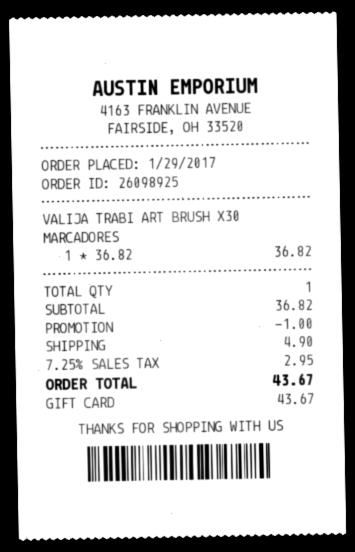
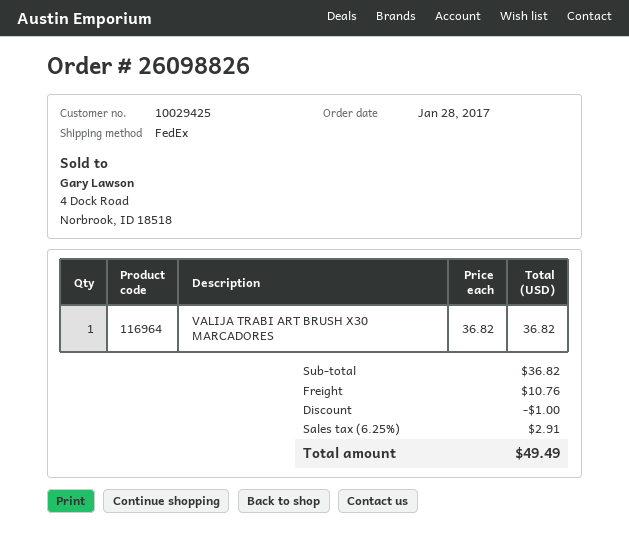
order number: 26098925 -> 26098826
order date: 2017-01-29 -> 2017-01-28
shipping: 4.90 -> 10.76
tax: 7.25% = 2.95 -> 6.25% = 2.91
total: 43.67 -> 49.49

